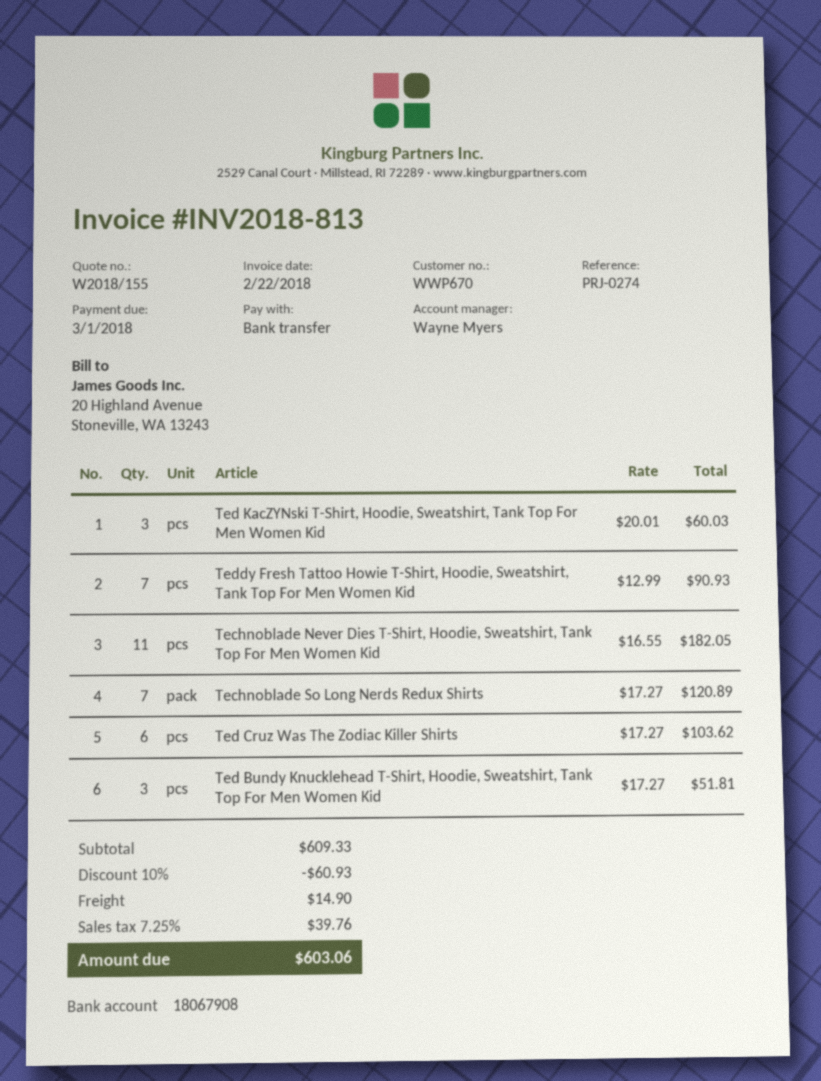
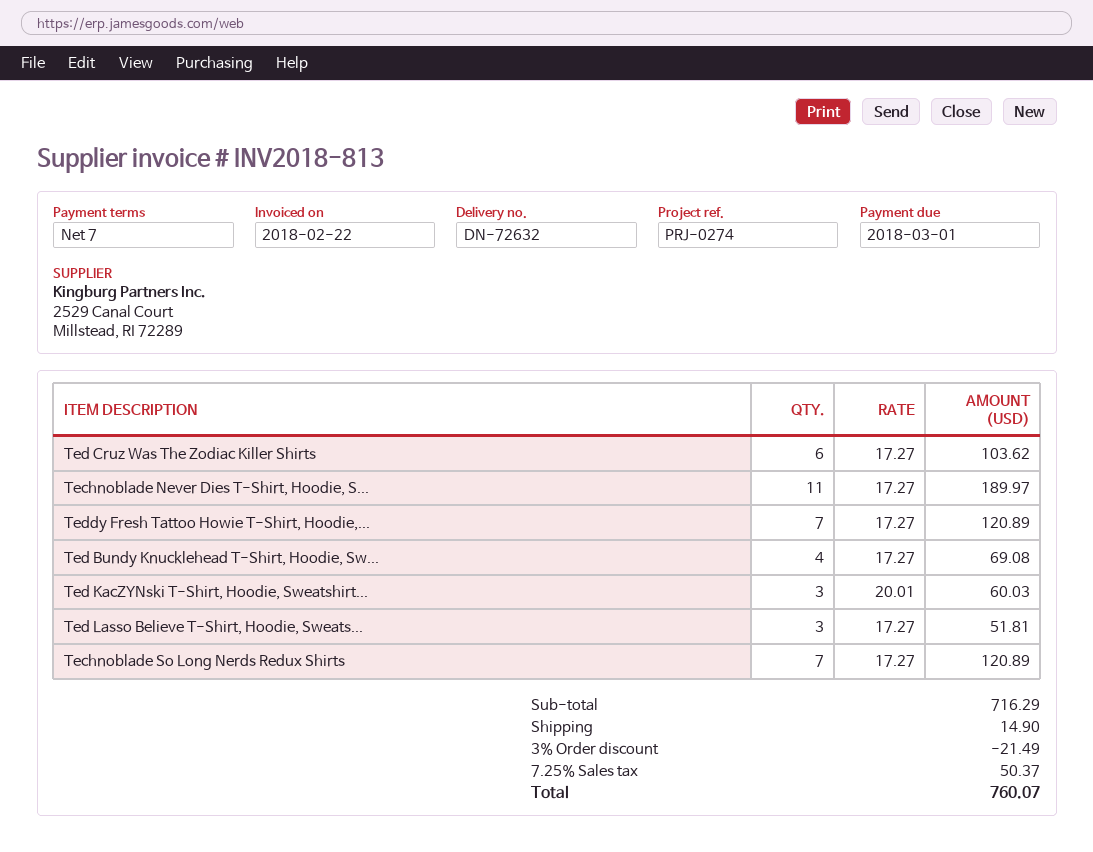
Teddy Fresh Tattoo Howie T-Shirt, Hoodie, Sweatshirt, Tank Top For Men Women Kid: 7 x 12.99 = 90.93 -> 7 x 17.27 = 120.89
Technoblade Never Dies T-Shirt, Hoodie, Sweatshirt, Tank Top For Men Women Kid: 11 x 16.55 = 182.05 -> 11 x 17.27 = 189.97
Ted Bundy Knucklehead T-Shirt, Hoodie, Sweatshirt, Tank Top For Men Women Kid: 3 x 17.27 = 51.81 -> 4 x 17.27 = 69.08
Ted Lasso Believe T-Shirt, Hoodie, Sweats...: none -> 3 x 17.27 = 51.81
subtotal: 609.33 -> 716.29
discount: 10% = 60.93 -> 3% = 21.49
tax: 7.25% = 39.76 -> 7.25% = 50.37
total: 603.06 -> 760.07

